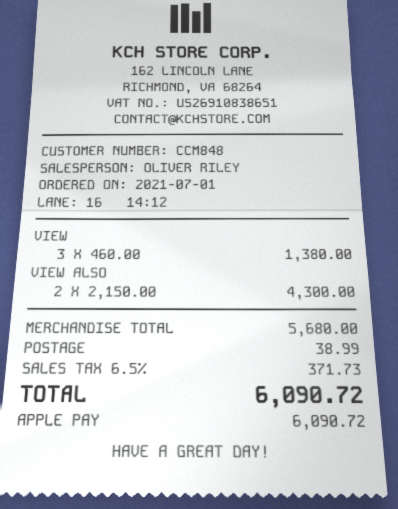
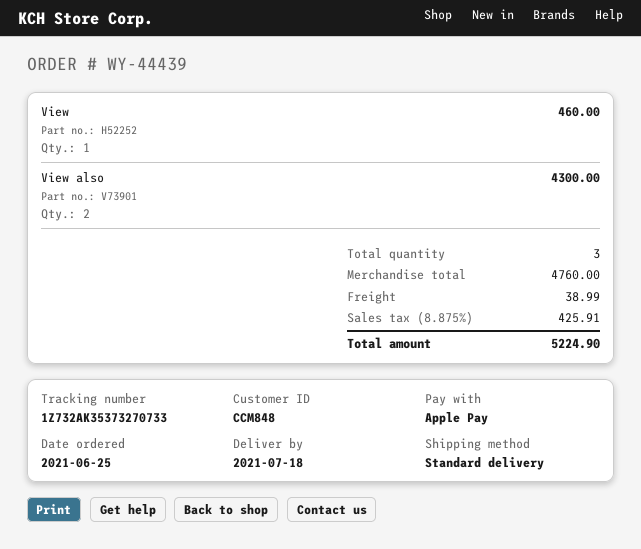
order date: 2021-07-01 -> 2021-06-25
VIEW: 3 for 1380.00 -> 1 for 460.00
subtotal: 5680.00 -> 4760.00
tax: 6.5% = 371.73 -> 8.875% = 425.91
total: 6090.72 -> 5224.90

